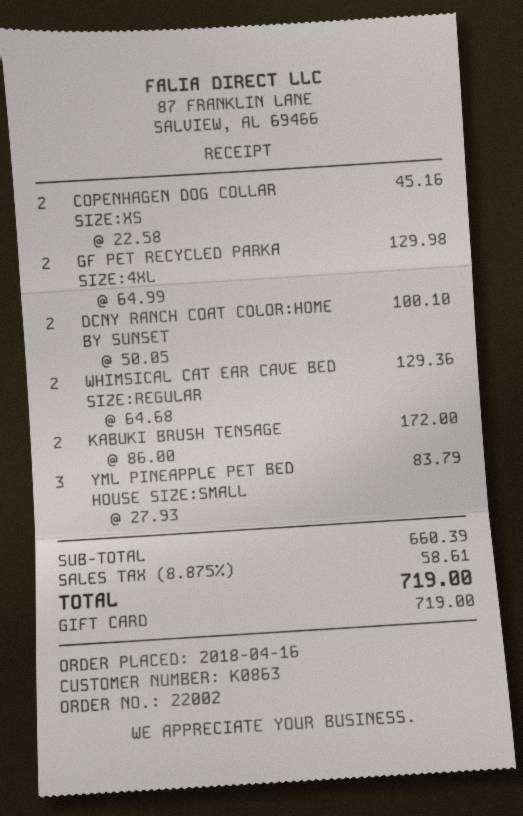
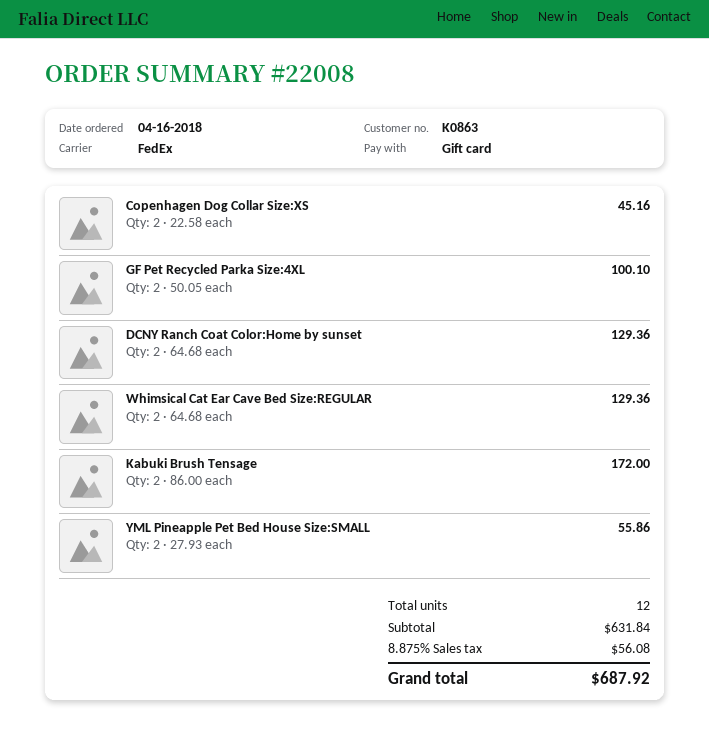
order number: 22002 -> 22008
GF PET RECYCLED PARKA SIZE:4XL: 2 x 64.99 = 129.98 -> 2 x 50.05 = 100.10
DCNY RANCH COAT COLOR:HOME BY SUNSET: 2 x 50.05 = 100.10 -> 2 x 64.68 = 129.36
YML PINEAPPLE PET BED HOUSE SIZE:SMALL: 3 x 27.93 = 83.79 -> 2 x 27.93 = 55.86
subtotal: 660.39 -> 631.84
tax: 8.875% = 58.61 -> 8.875% = 56.08
total: 719.00 -> 687.92

